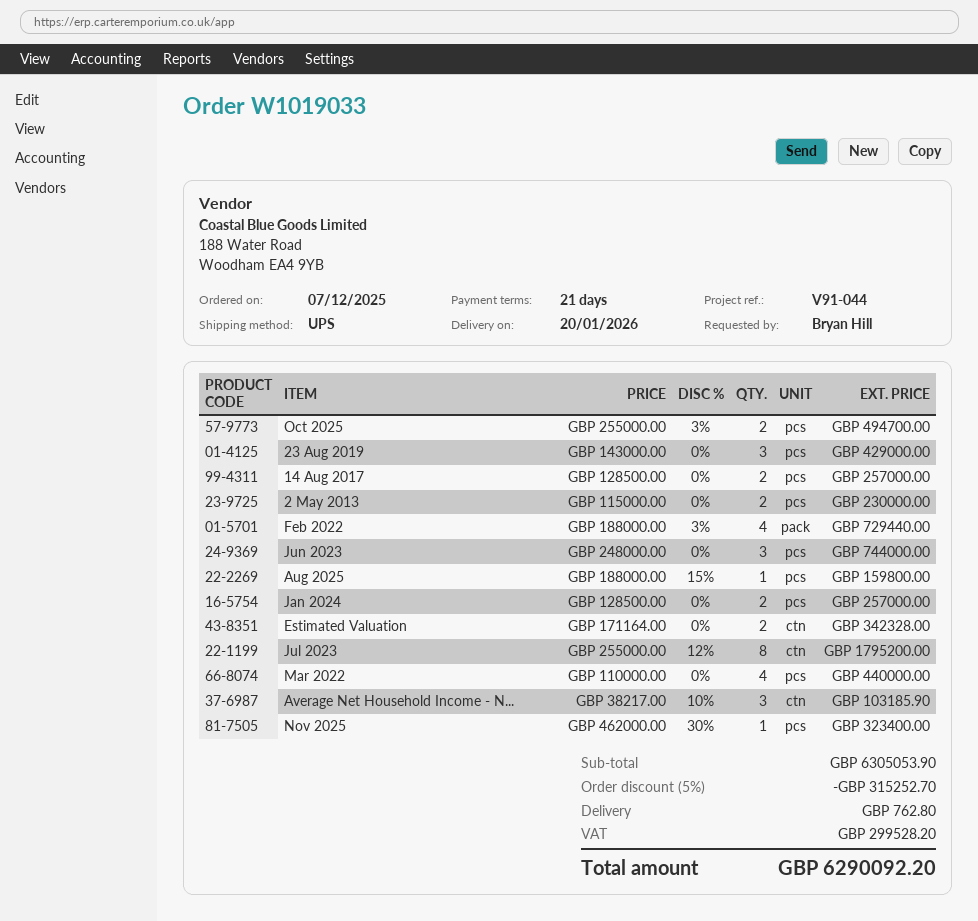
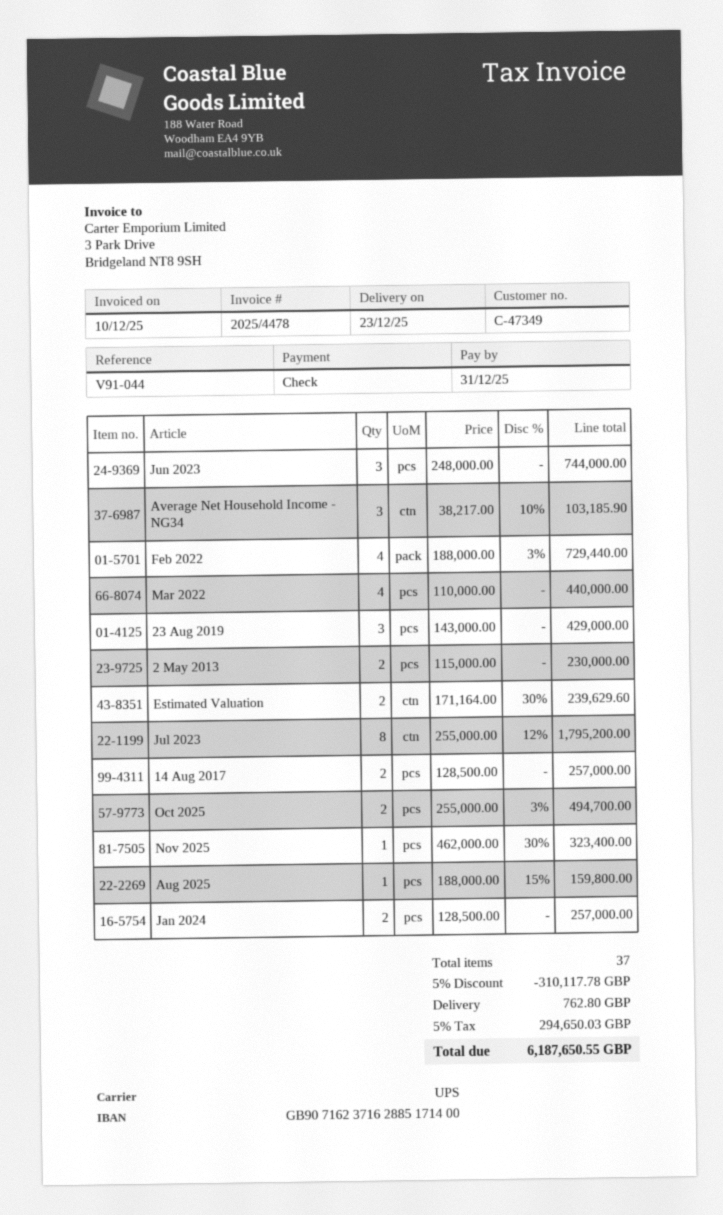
delivery date: 2026-01-20 -> 2025-12-23
Estimated Valuation: 2 x 171164.00 = 342328.00 -> 2 x 171164.00 - 30% = 239629.60
discount: 5% = 315252.70 -> 5% = 310117.78
tax: 299528.20 -> 294650.03
total: 6290092.20 -> 6187650.55

